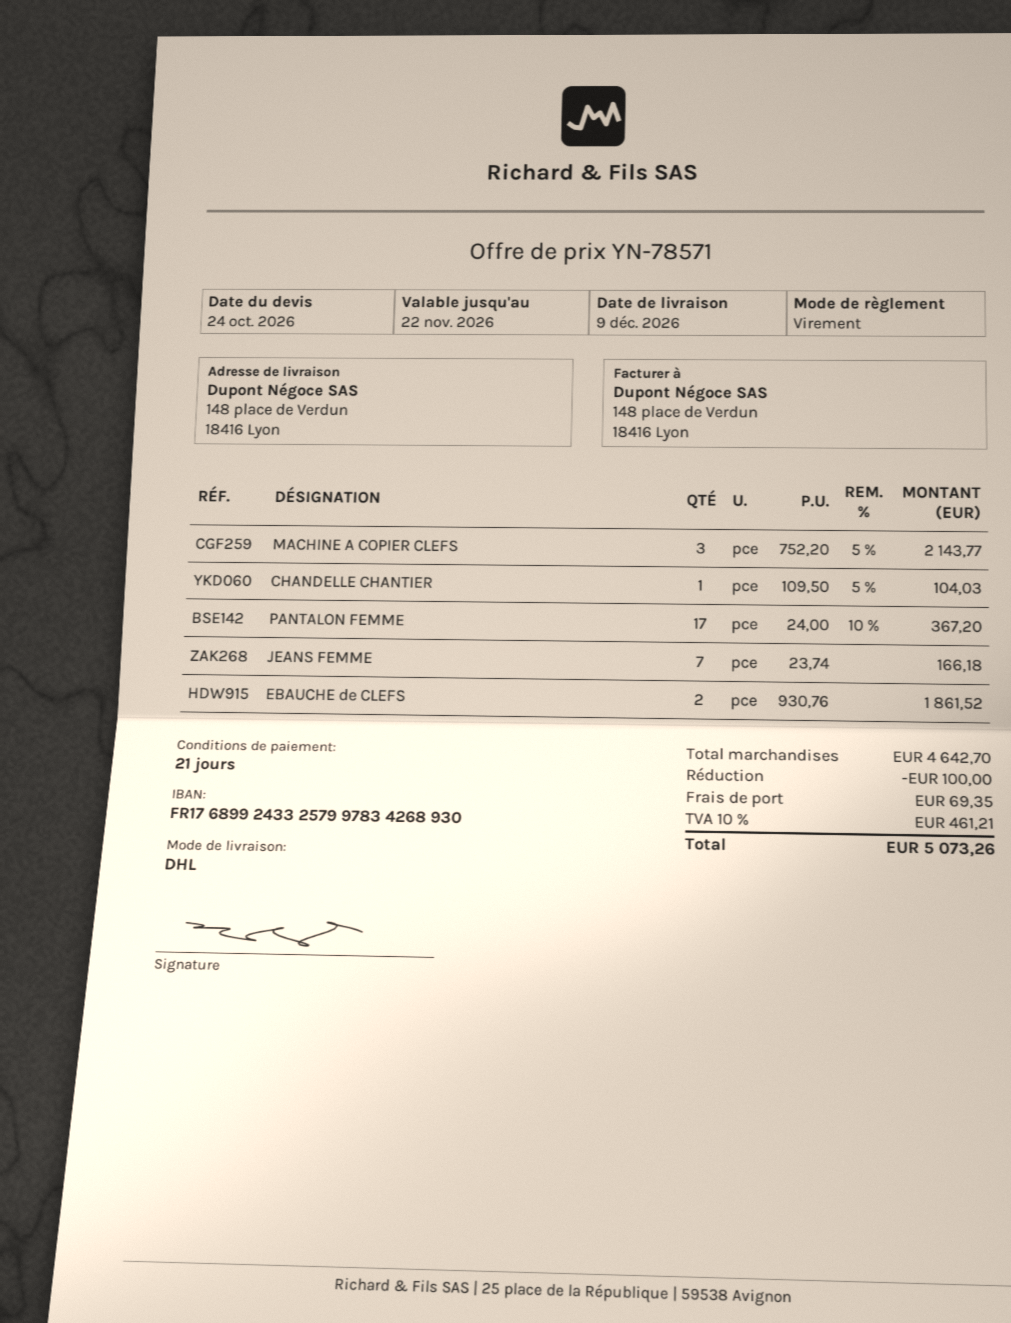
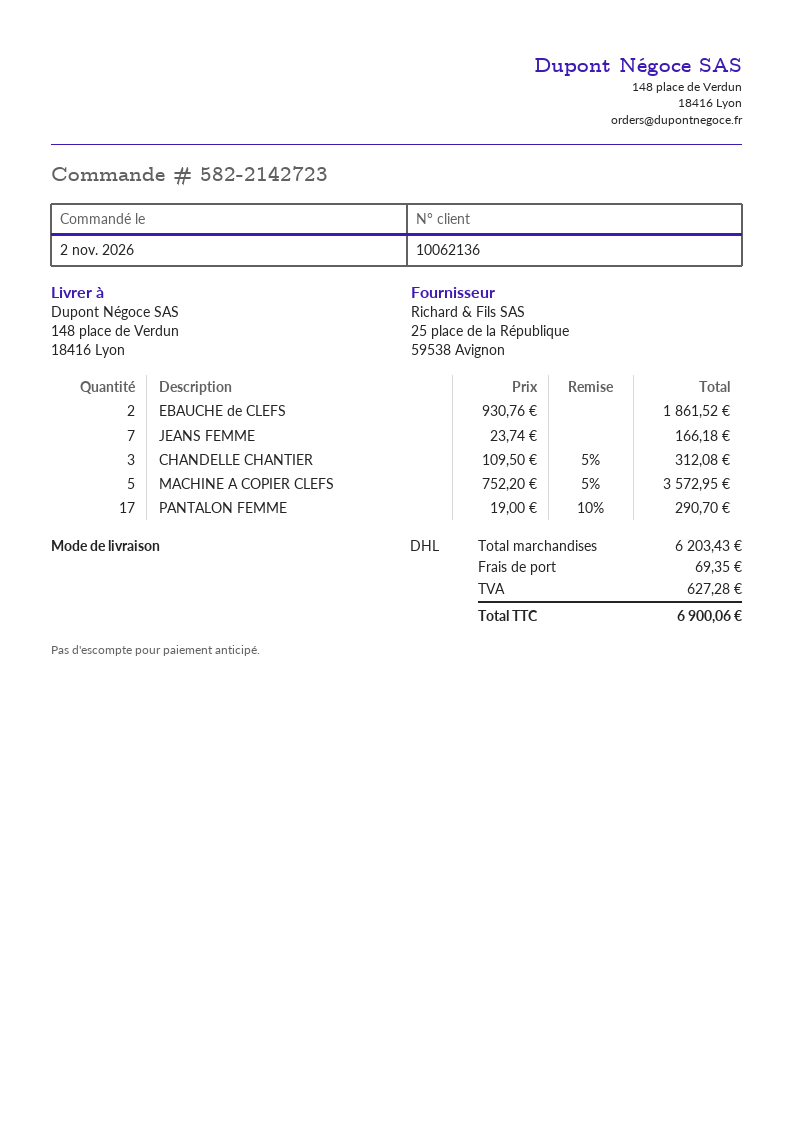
MACHINE A COPIER CLEFS: 3 x 752.20 - 5% = 2143.77 -> 5 x 752.20 - 5% = 3572.95
CHANDELLE CHANTIER: 1 x 109.50 - 5% = 104.03 -> 3 x 109.50 - 5% = 312.08
PANTALON FEMME: 17 x 24.00 - 10% = 367.20 -> 17 x 19.00 - 10% = 290.70
subtotal: 4642.70 -> 6203.43
discount: 100.00 -> none
tax: 461.21 -> 627.28
total: 5073.26 -> 6900.06

